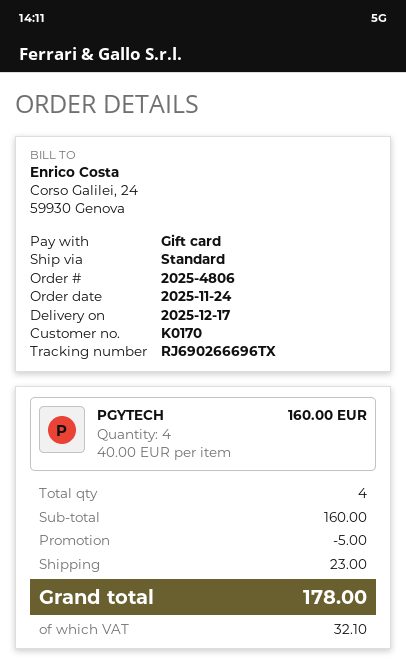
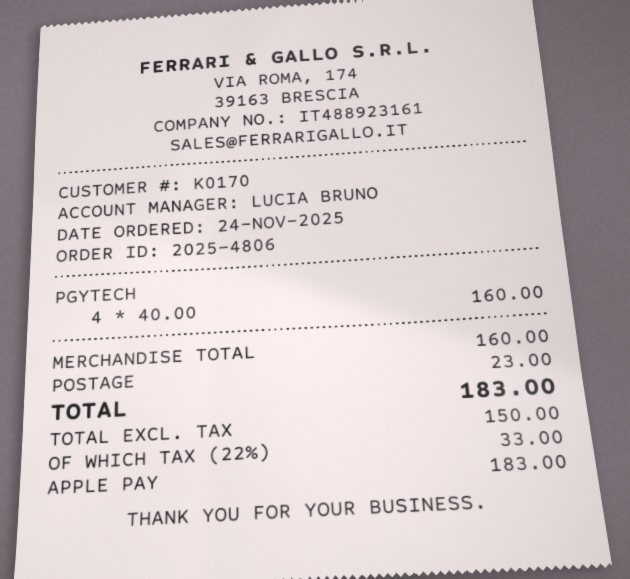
payment method: gift card -> Apple Pay
discount: 5.00 -> none
tax: 32.10 -> 33.00
total: 178.00 -> 183.00

